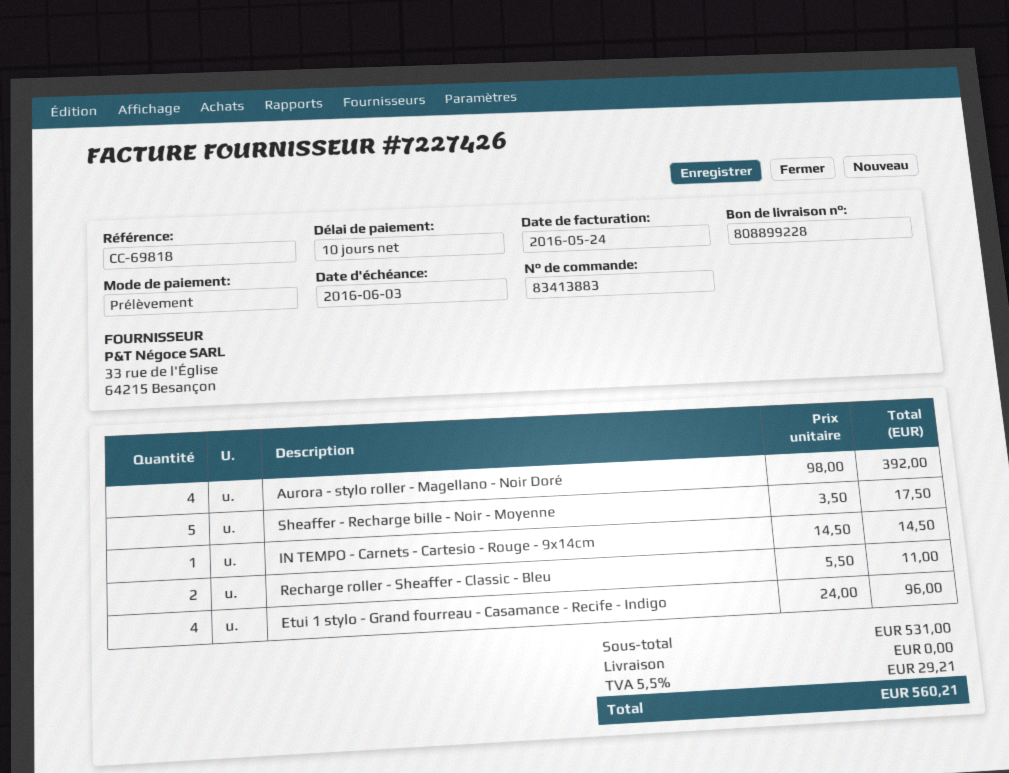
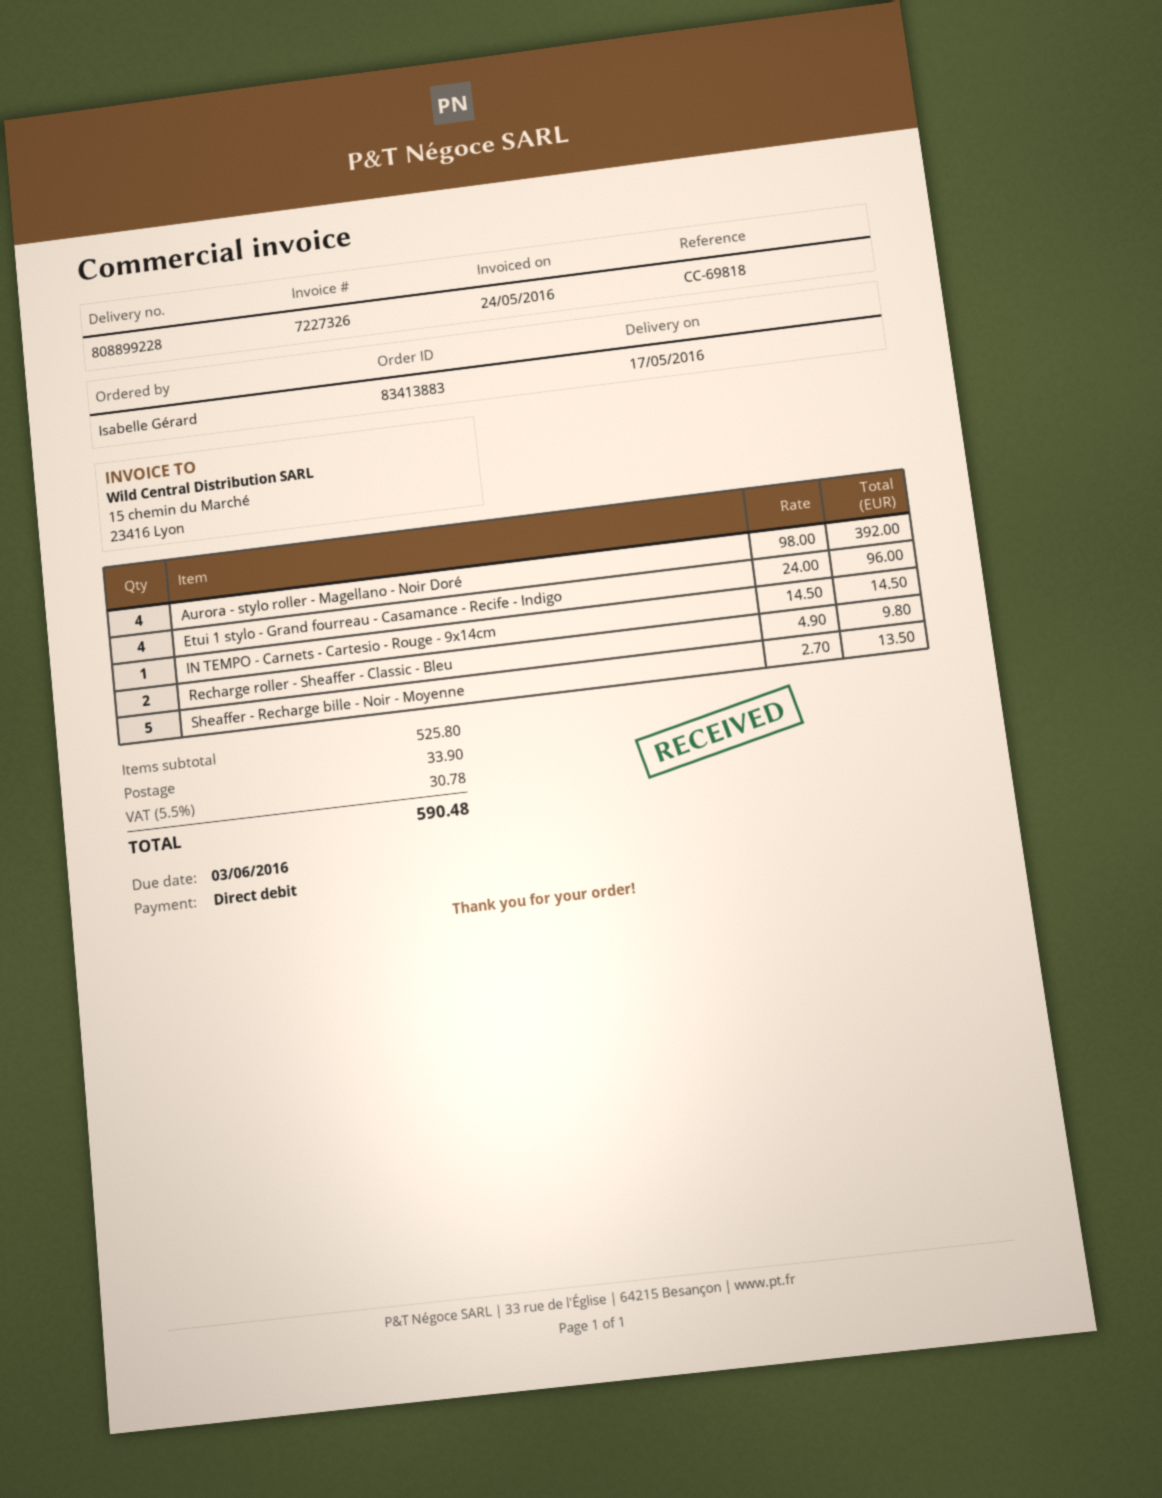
invoice number: 7227426 -> 7227326
Sheaffer - Recharge bille - Noir - Moyenne: 5 x 3.50 = 17.50 -> 5 x 2.70 = 13.50
Recharge roller - Sheaffer - Classic - Bleu: 2 x 5.50 = 11.00 -> 2 x 4.90 = 9.80
subtotal: 531.00 -> 525.80
shipping: 0.00 -> 33.90
tax: 5.5% = 29.21 -> 5.5% = 30.78
total: 560.21 -> 590.48

